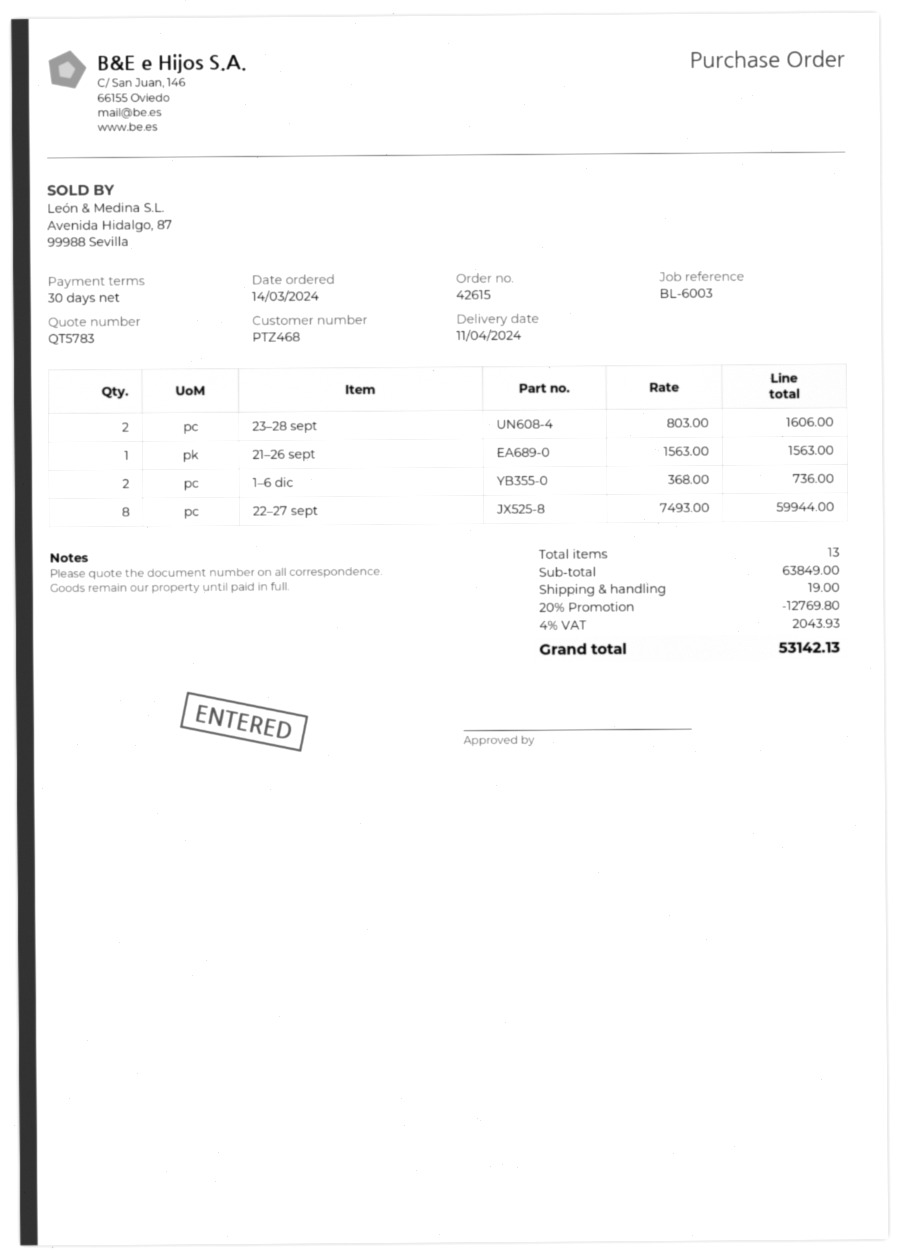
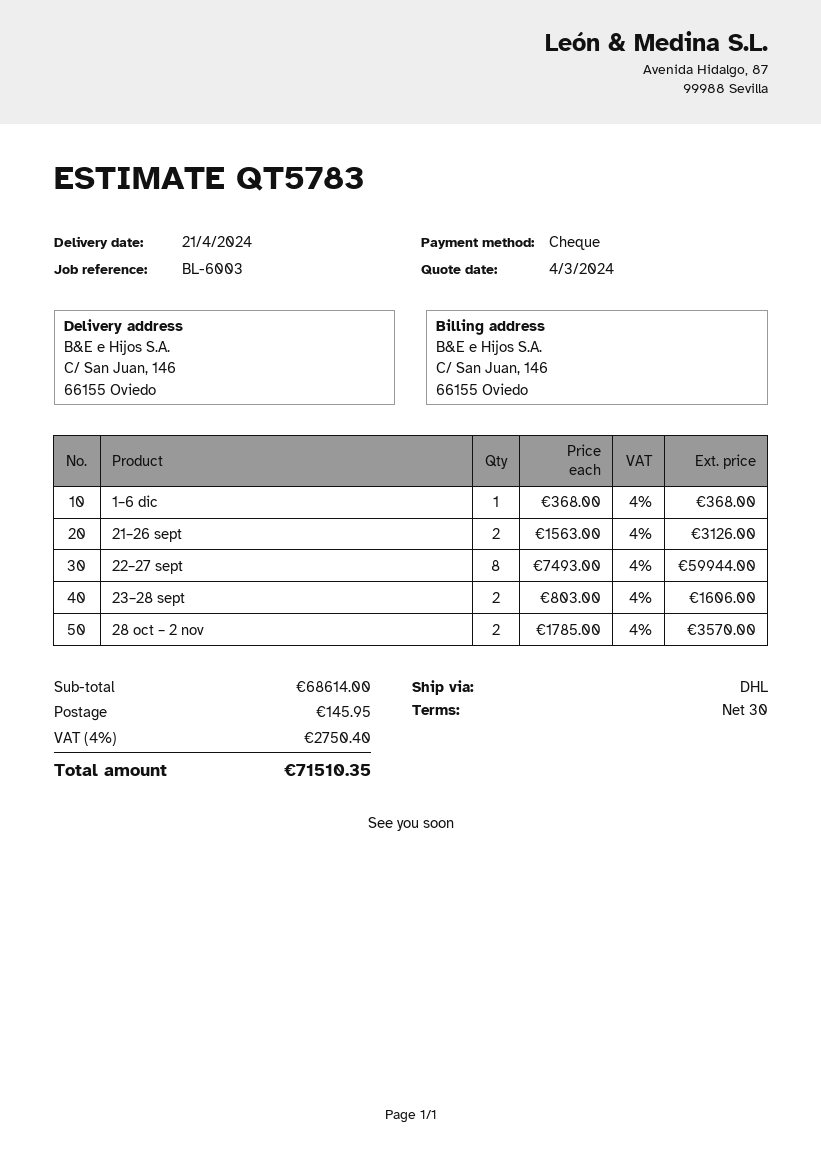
delivery date: 2024-04-11 -> 2024-04-21
21–26 sept: 1 x 1563.00 = 1563.00 -> 2 x 1563.00 = 3126.00
1–6 dic: 2 x 368.00 = 736.00 -> 1 x 368.00 = 368.00
28 oct – 2 nov: none -> 2 x 1785.00 = 3570.00
subtotal: 63849.00 -> 68614.00
discount: 20% = 12769.80 -> none
shipping: 19.00 -> 145.95
tax: 4% = 2043.93 -> 4% = 2750.40
total: 53142.13 -> 71510.35

